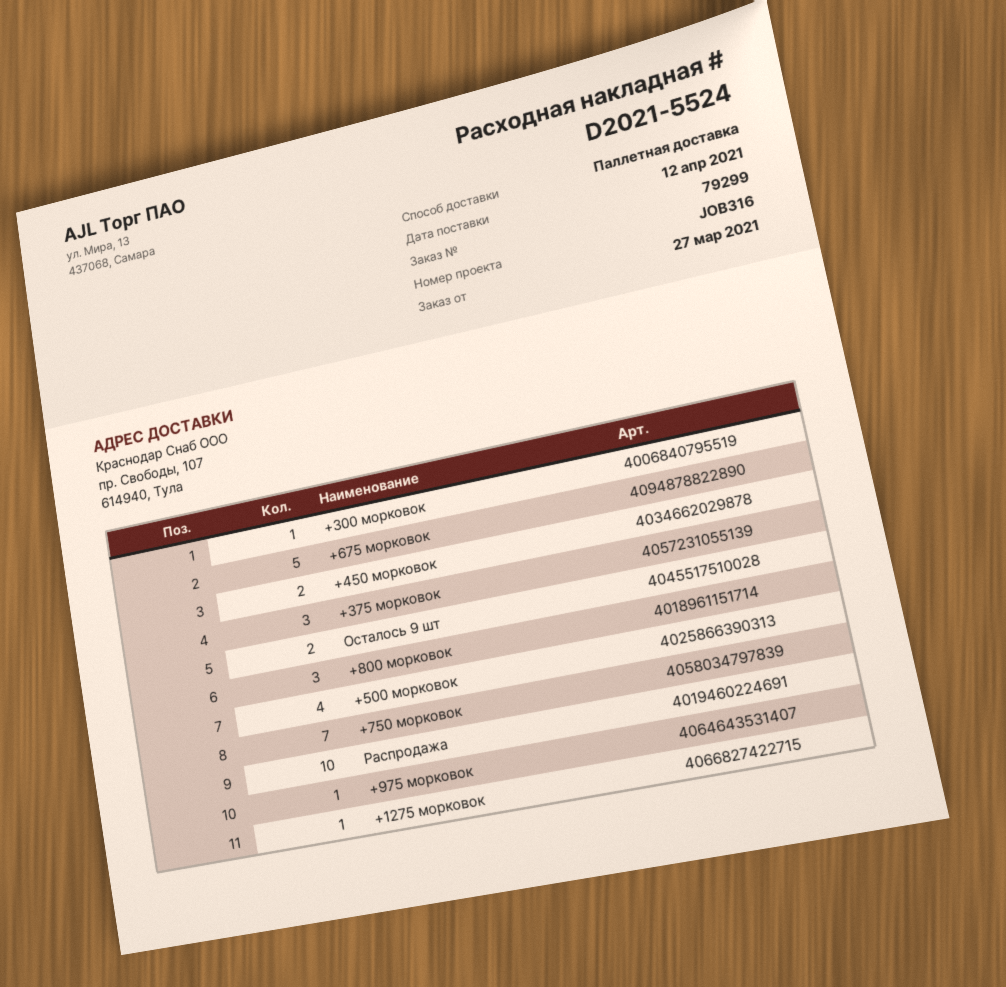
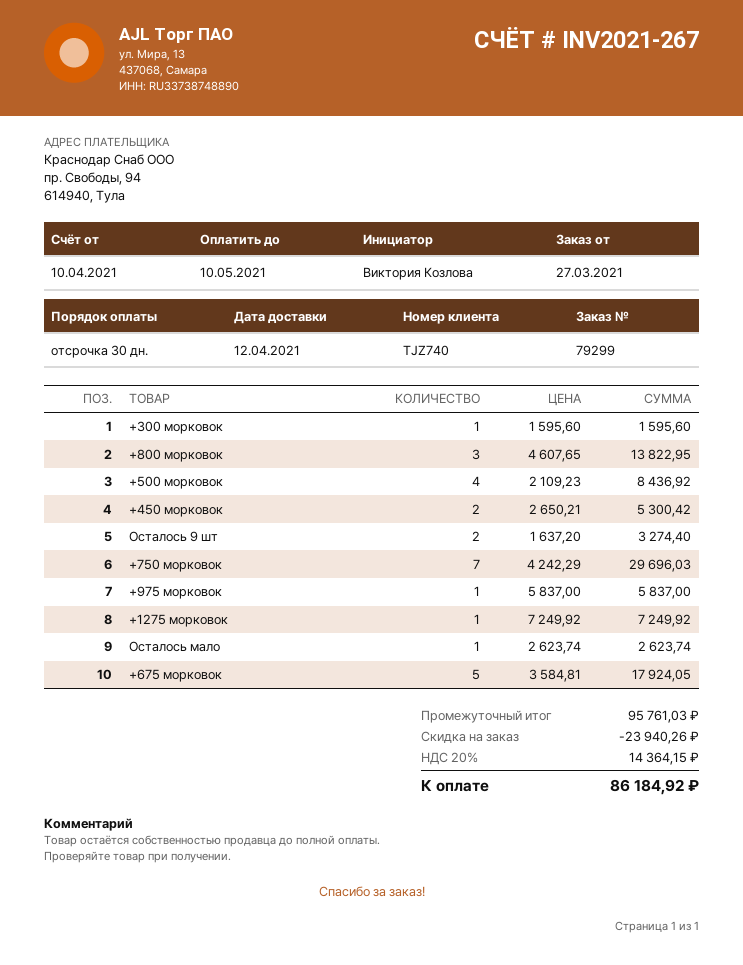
+375 морковок: 3 -> none
Распродажа: 10 -> none
Осталось мало: none -> 1

